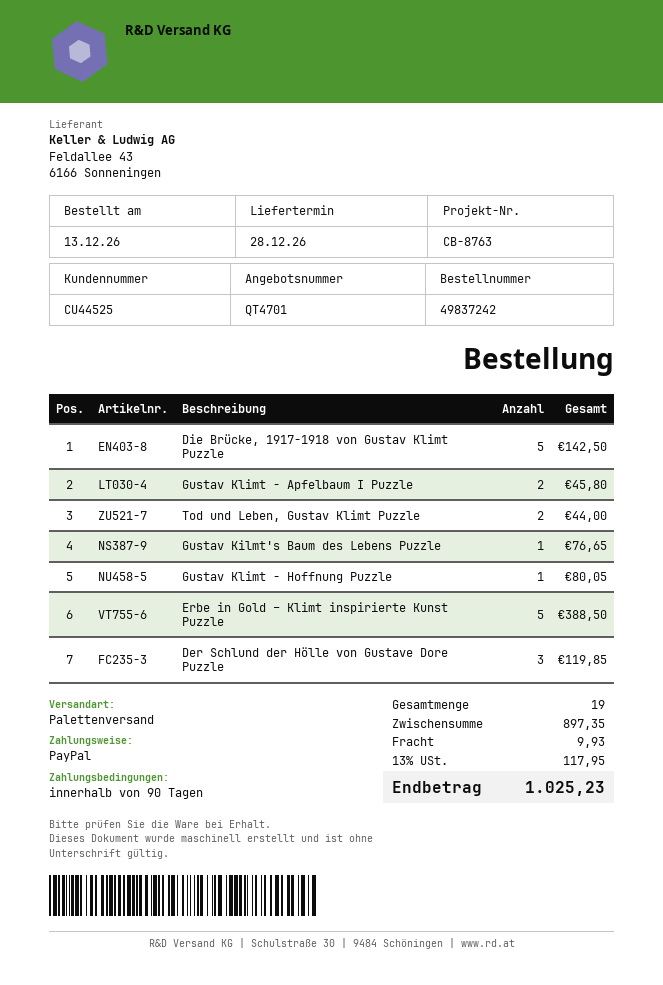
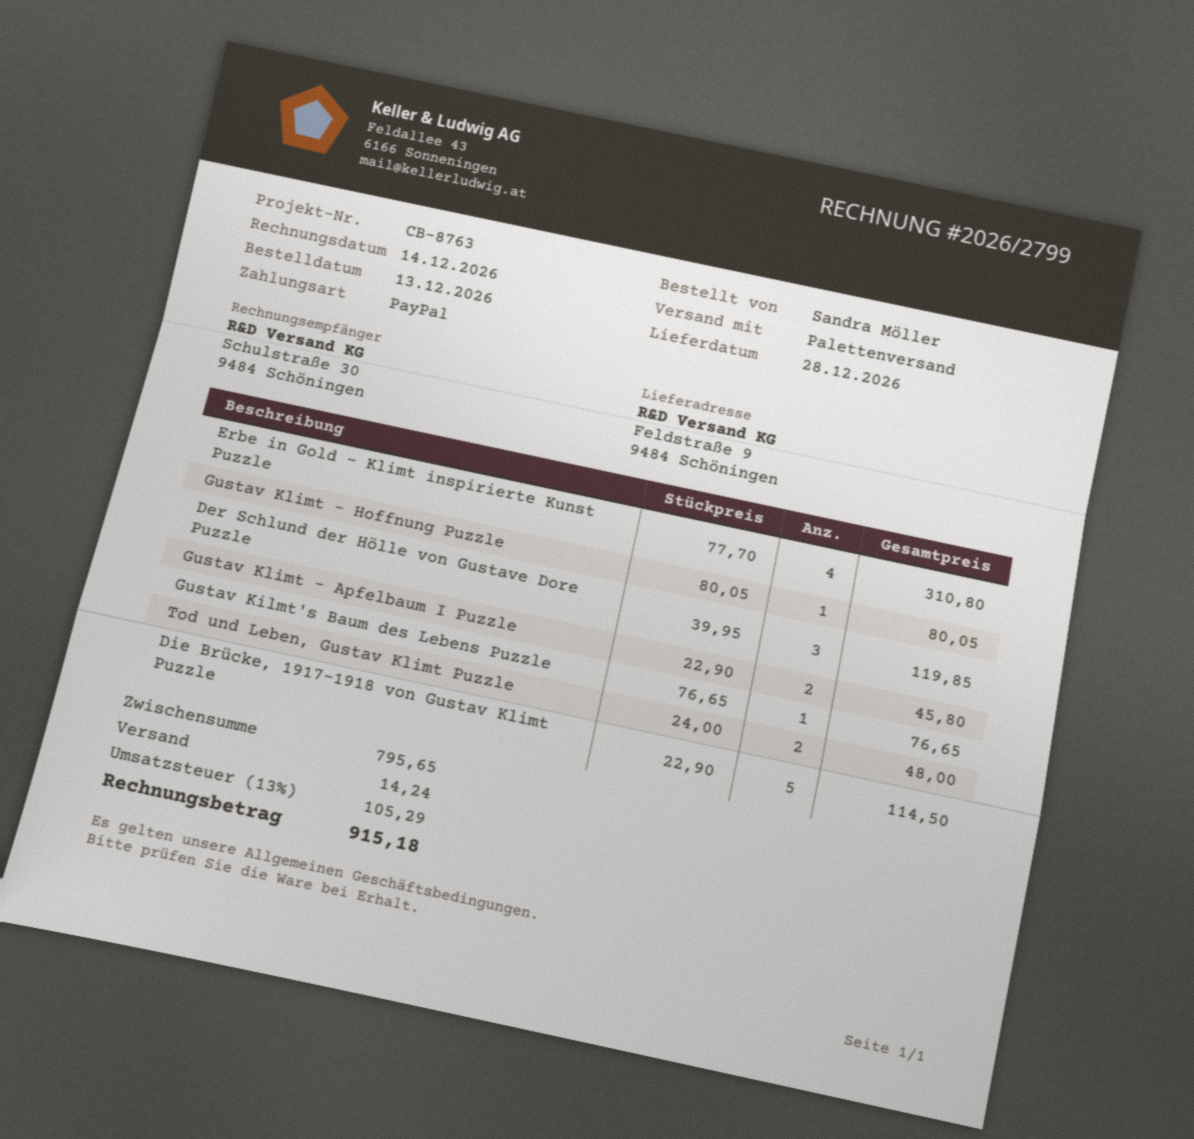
Die Brücke, 1917-1918 von Gustav Klimt Puzzle: 5 for 142.50 -> 5 for 114.50
Tod und Leben, Gustav Klimt Puzzle: 2 for 44.00 -> 2 for 48.00
Erbe in Gold – Klimt inspirierte Kunst Puzzle: 5 for 388.50 -> 4 for 310.80
subtotal: 897.35 -> 795.65
shipping: 9.93 -> 14.24
tax: 13% = 117.95 -> 13% = 105.29
total: 1025.23 -> 915.18

